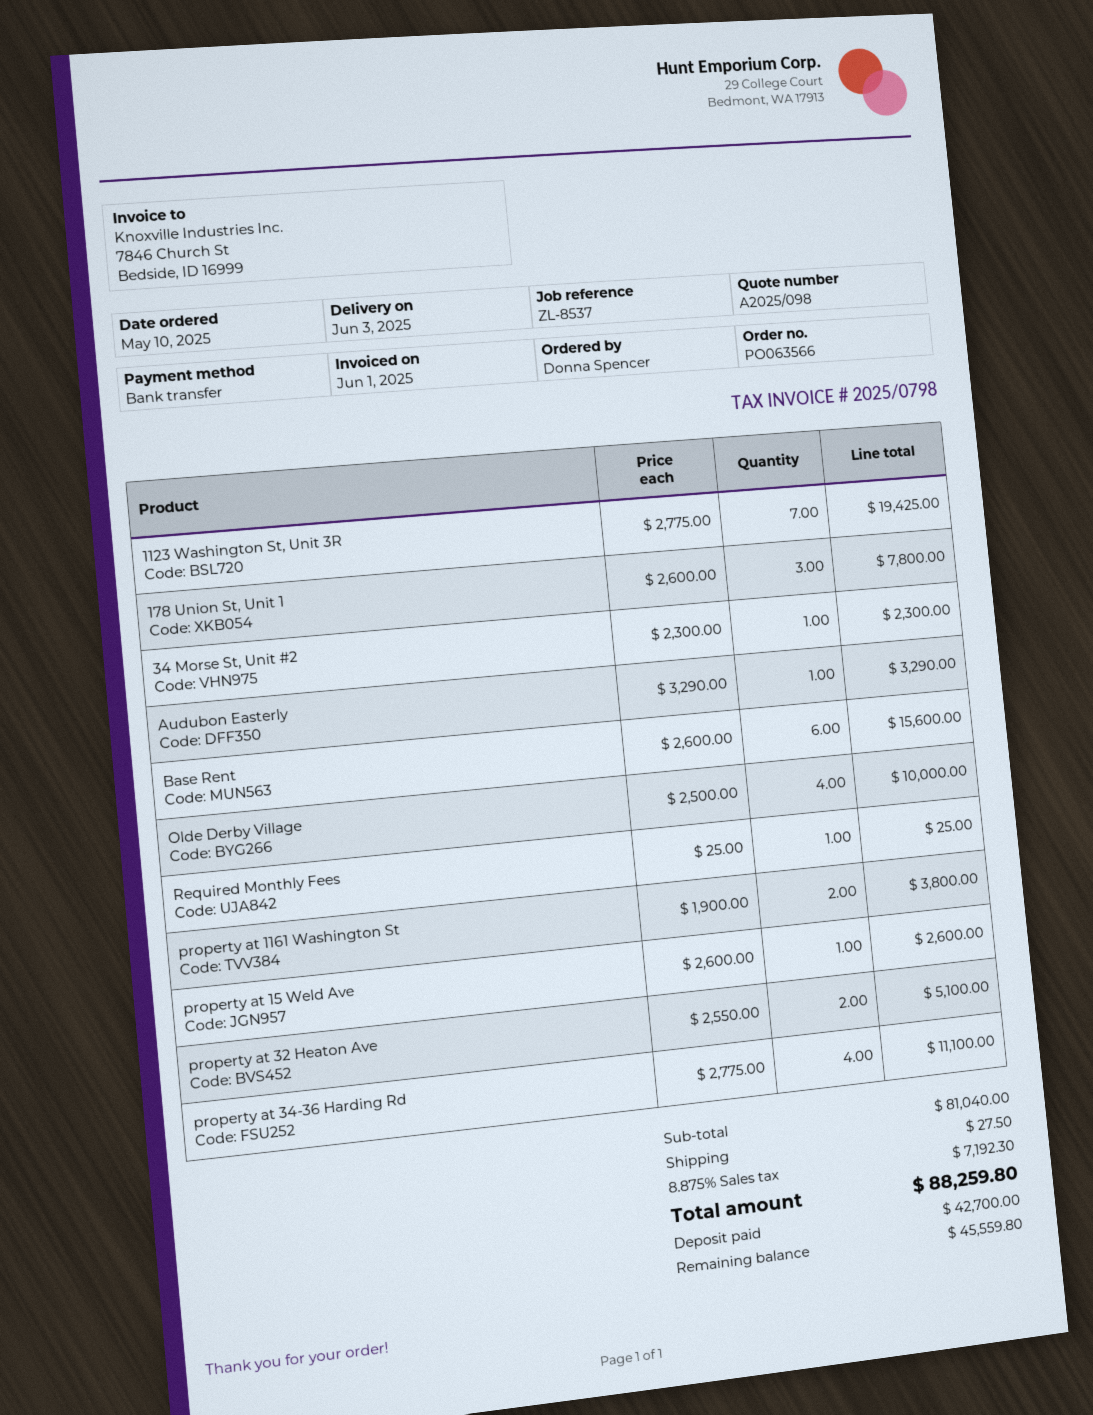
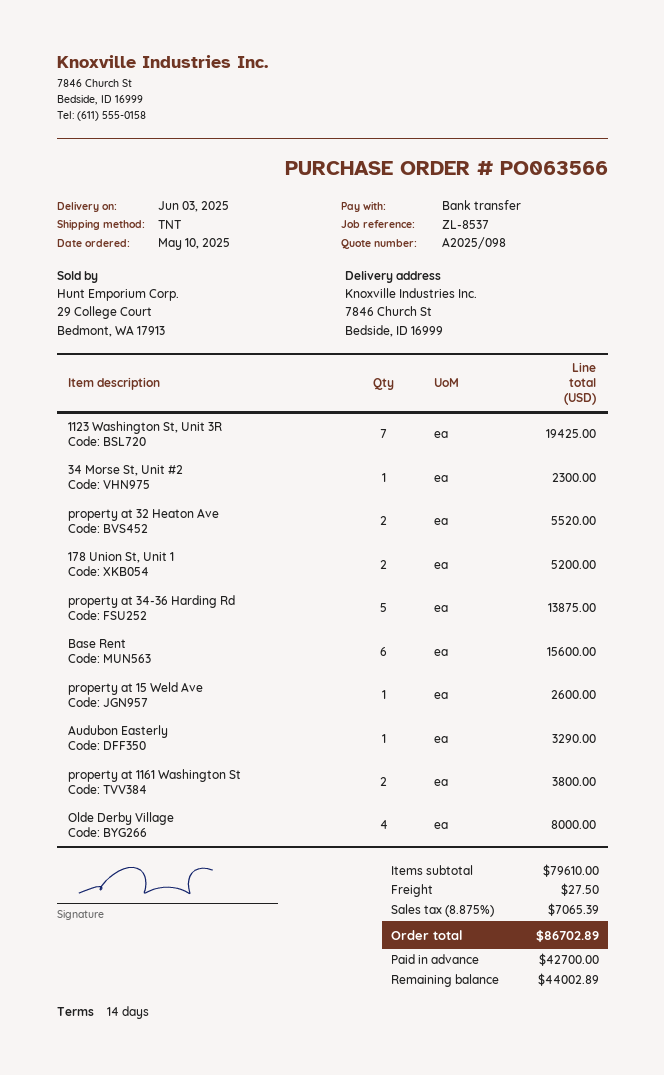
178 Union St, Unit 1: 3 for 7800.00 -> 2 for 5200.00
Olde Derby Village: 4 for 10000.00 -> 4 for 8000.00
Required Monthly Fees: 1 for 25.00 -> none
property at 32 Heaton Ave: 2 for 5100.00 -> 2 for 5520.00
property at 34-36 Harding Rd: 4 for 11100.00 -> 5 for 13875.00
subtotal: 81040.00 -> 79610.00
tax: 8.875% = 7192.30 -> 8.875% = 7065.39
total: 88259.80 -> 86702.89
balance: 45559.80 -> 44002.89

